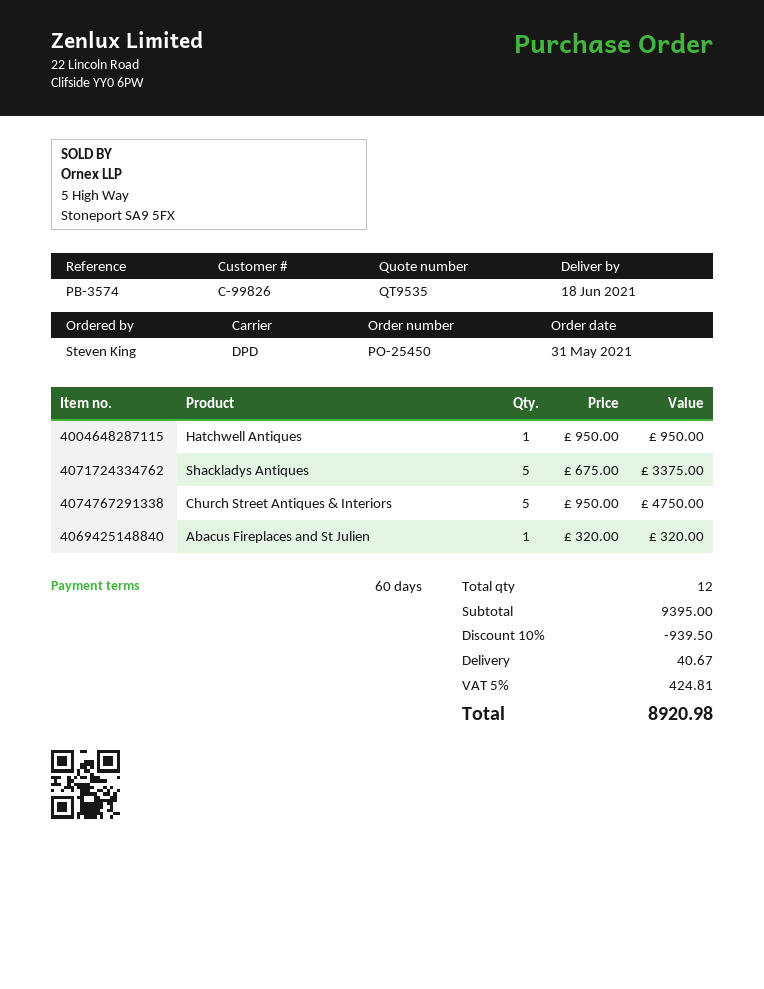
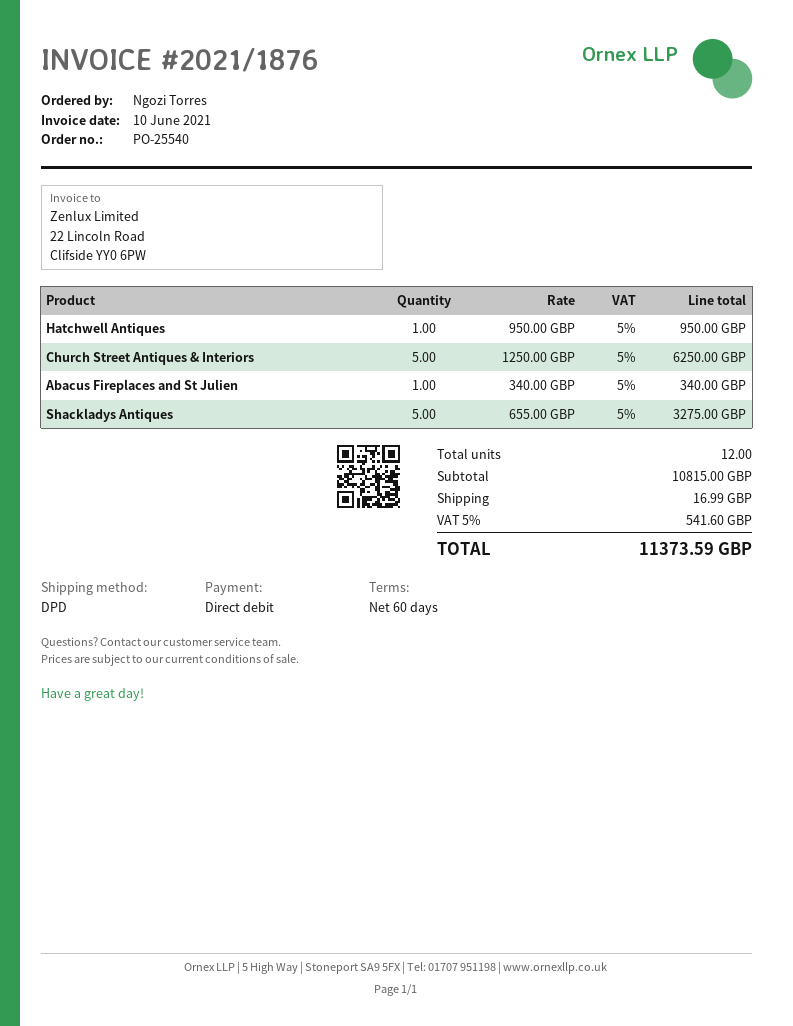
order number: PO-25450 -> PO-25540
ordered by: Steven King -> Ngozi Torres
Shackladys Antiques: 5 x 675.00 = 3375.00 -> 5 x 655.00 = 3275.00
Church Street Antiques & Interiors: 5 x 950.00 = 4750.00 -> 5 x 1250.00 = 6250.00
Abacus Fireplaces and St Julien: 1 x 320.00 = 320.00 -> 1 x 340.00 = 340.00
subtotal: 9395.00 -> 10815.00
discount: 10% = 939.50 -> none
shipping: 40.67 -> 16.99
tax: 5% = 424.81 -> 5% = 541.60
total: 8920.98 -> 11373.59

